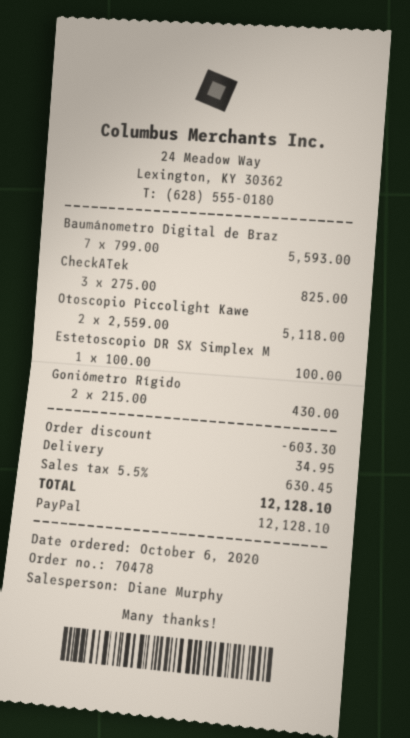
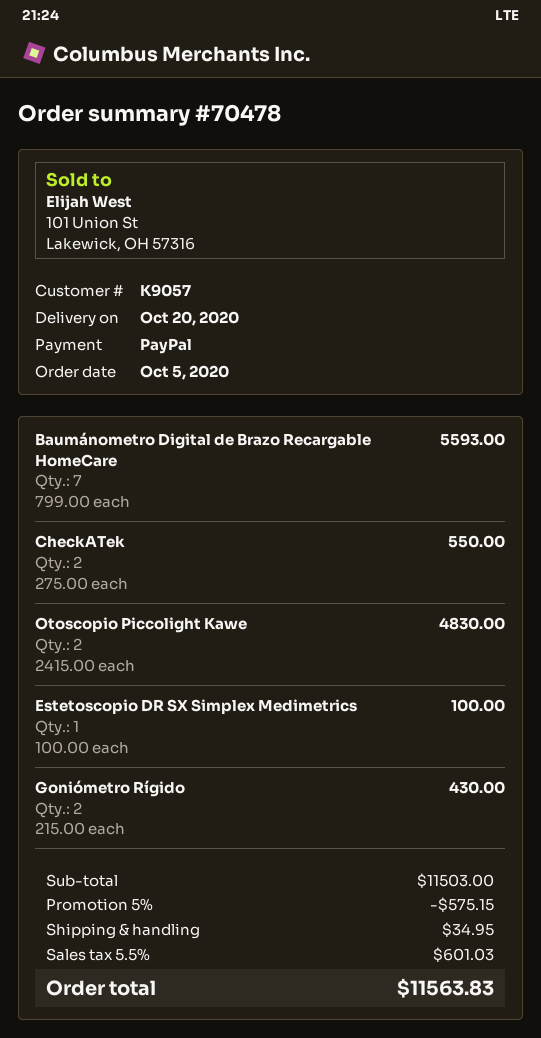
order date: 2020-10-06 -> 2020-10-05
CheckATek: 3 x 275.00 = 825.00 -> 2 x 275.00 = 550.00
Otoscopio Piccolight Kawe: 2 x 2559.00 = 5118.00 -> 2 x 2415.00 = 4830.00
discount: 603.30 -> 575.15
tax: 5.5% = 630.45 -> 5.5% = 601.03
total: 12128.10 -> 11563.83

